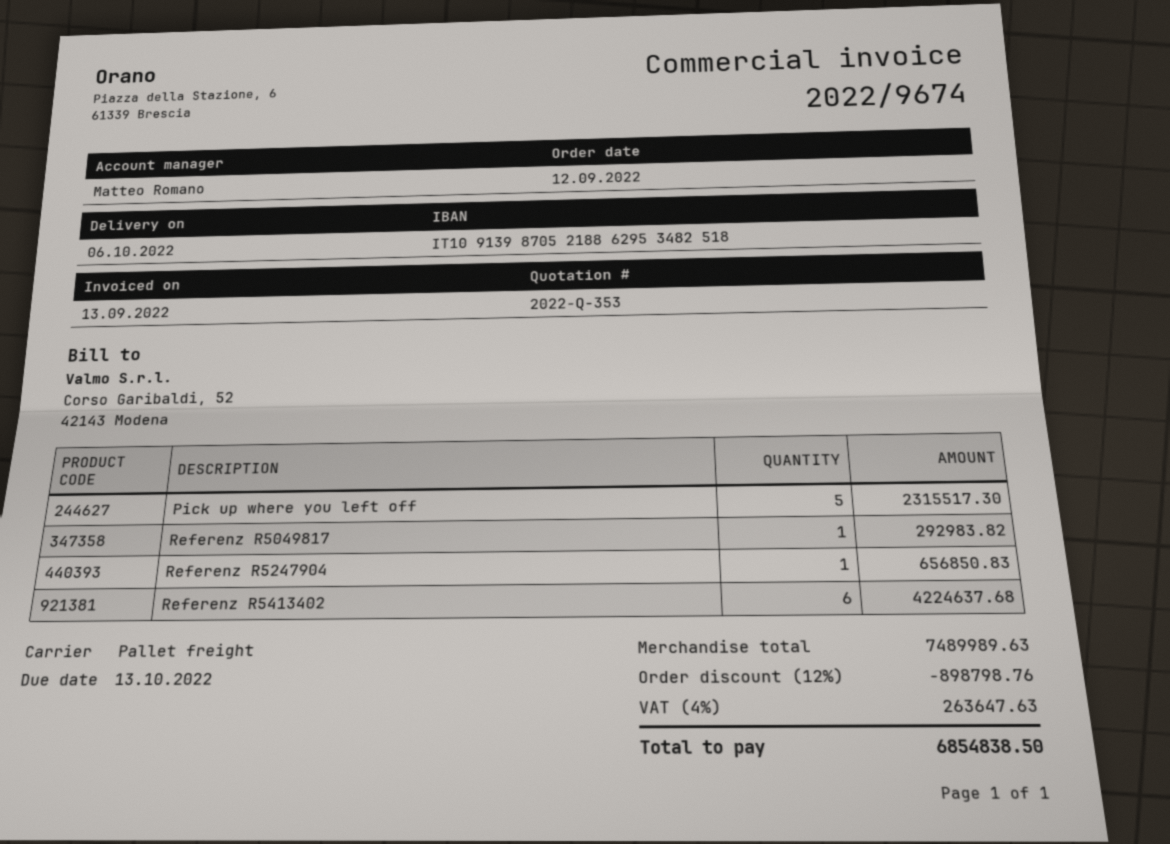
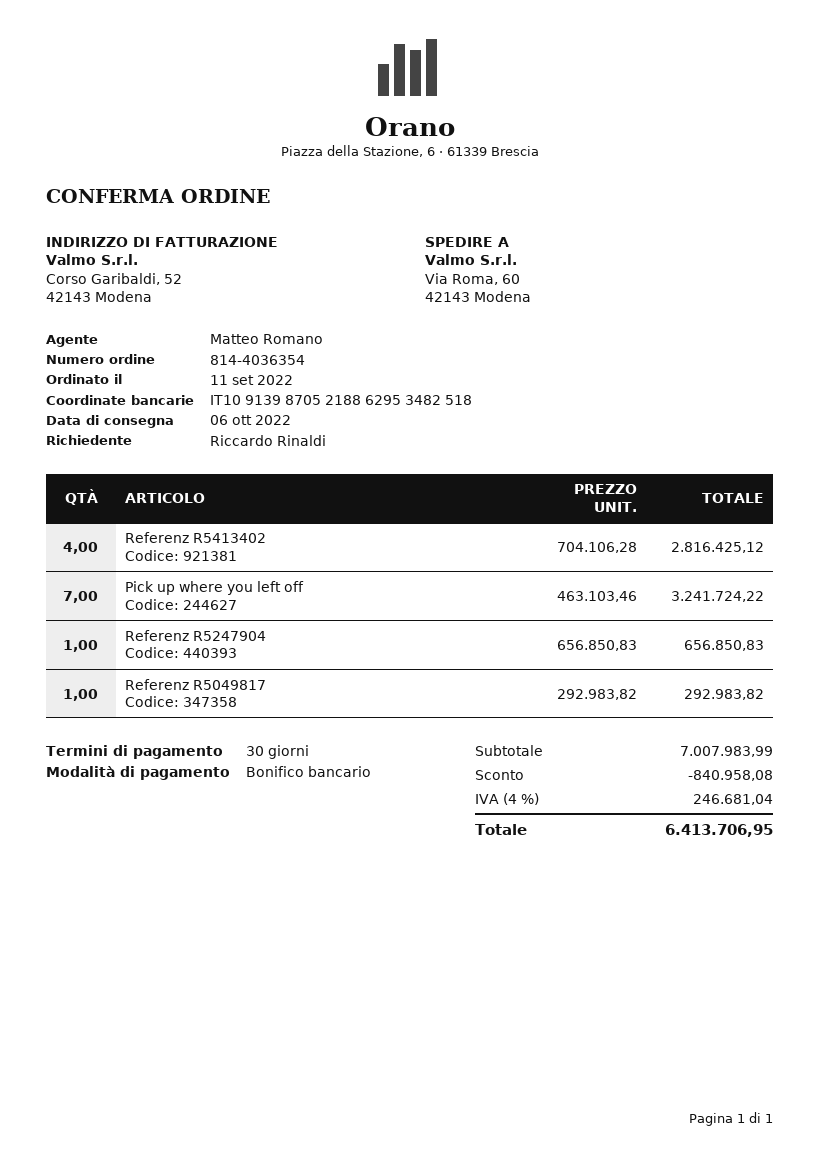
order date: 2022-09-12 -> 2022-09-11
Pick up where you left off: 5 for 2315517.30 -> 7 for 3241724.22
Referenz R5413402: 6 for 4224637.68 -> 4 for 2816425.12
subtotal: 7489989.63 -> 7007983.99
discount: 898798.76 -> 840958.08
tax: 4% = 263647.63 -> 4% = 246681.04
total: 6854838.50 -> 6413706.95

